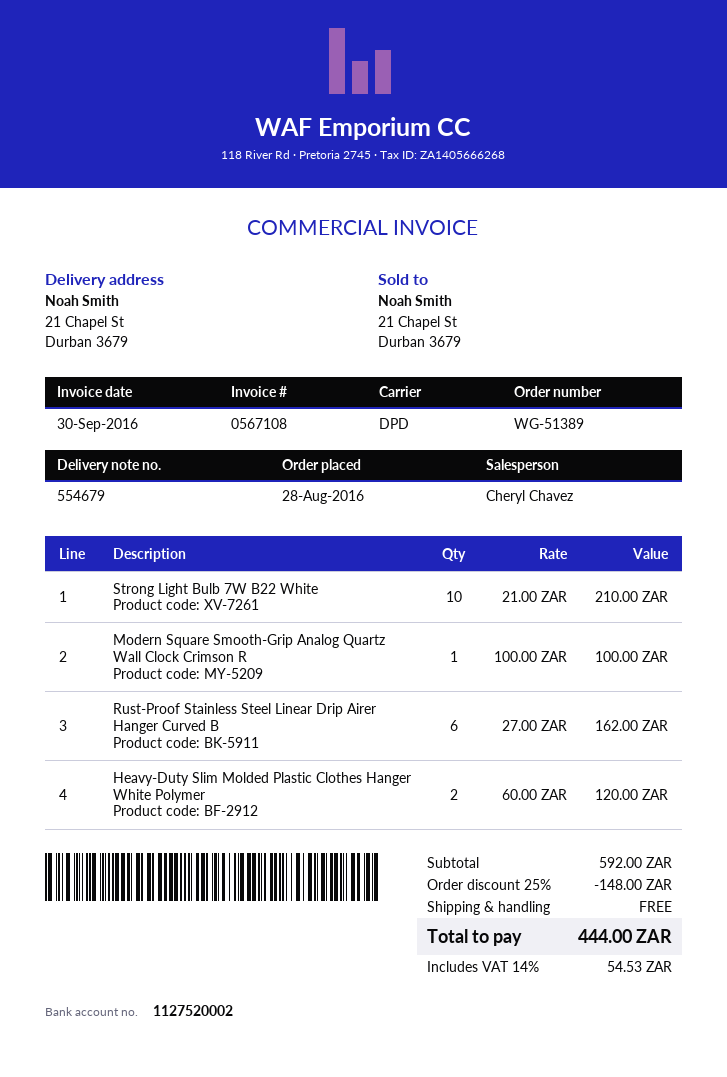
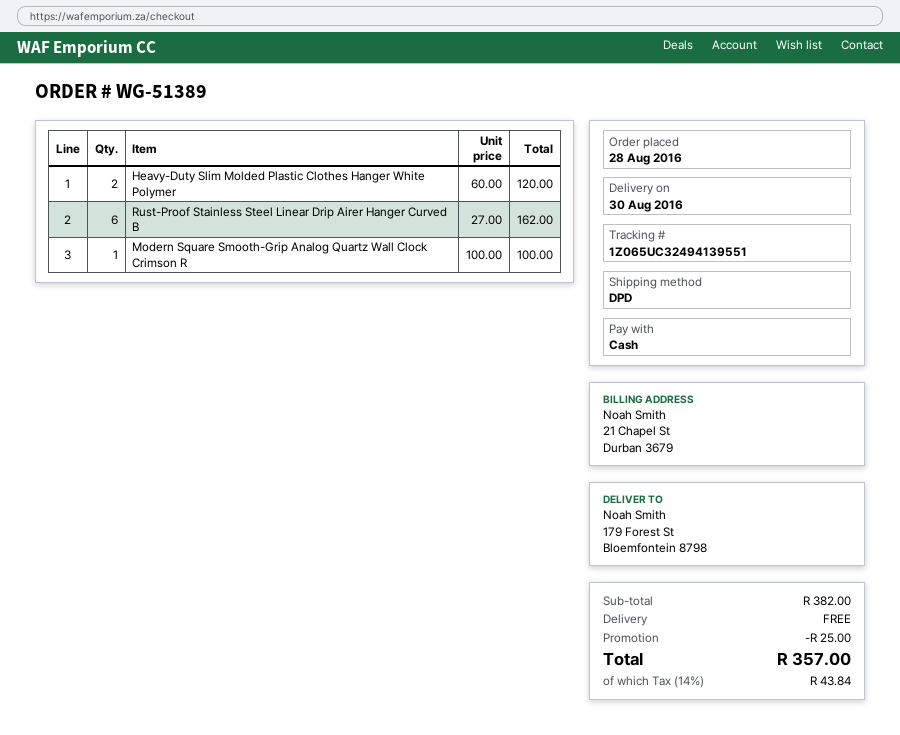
ship to: 21 Chapel St, Durban 3679 -> 179 Forest St, Bloemfontein 8798
Strong Light Bulb 7W B22 White: 10 x 21.00 = 210.00 -> none
subtotal: 592.00 -> 382.00
discount: 148.00 -> 25.00
tax: 14% = 54.53 -> 14% = 43.84
total: 444.00 -> 357.00

